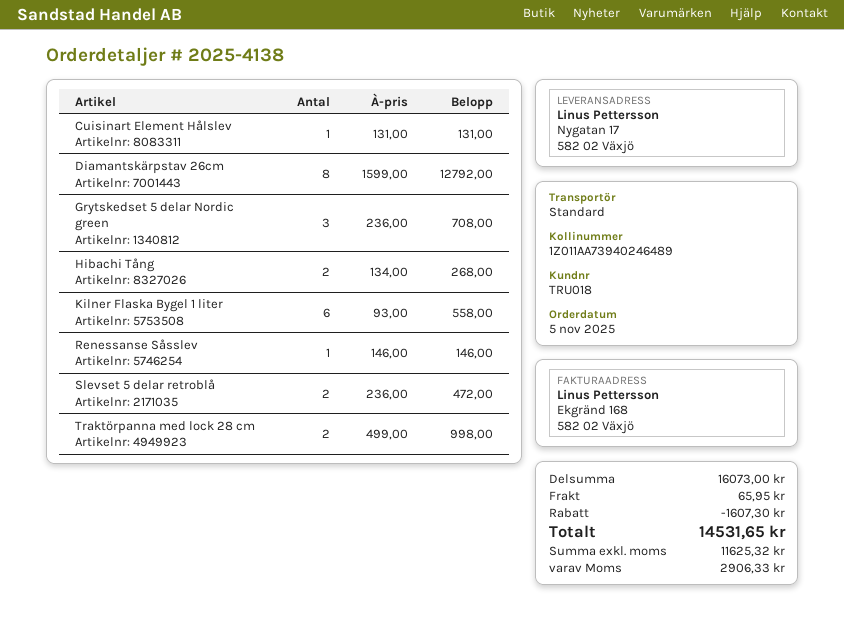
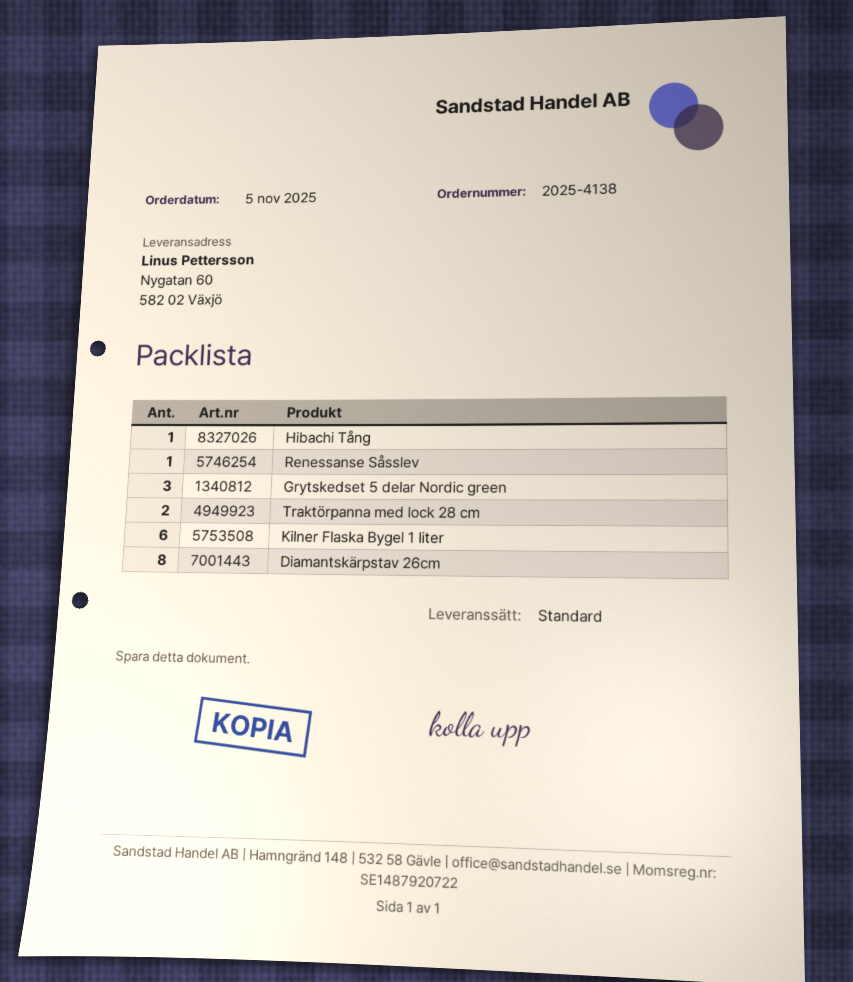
ship to: Nygatan 17, 582 02 Växjö -> Nygatan 60, 582 02 Växjö
Cuisinart Element Hålslev: 1 -> none
Hibachi Tång: 2 -> 1
Slevset 5 delar retroblå: 2 -> none

